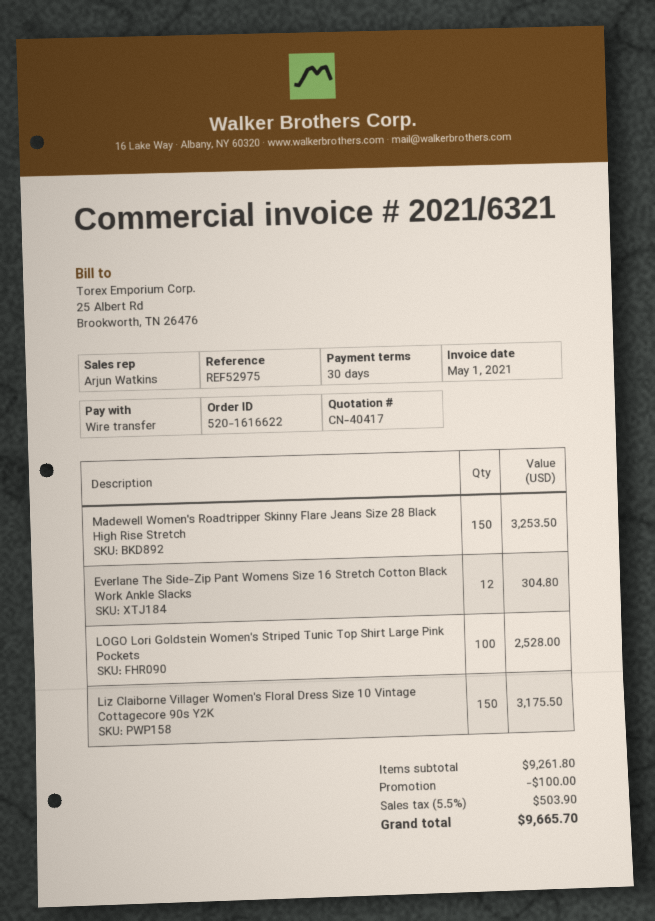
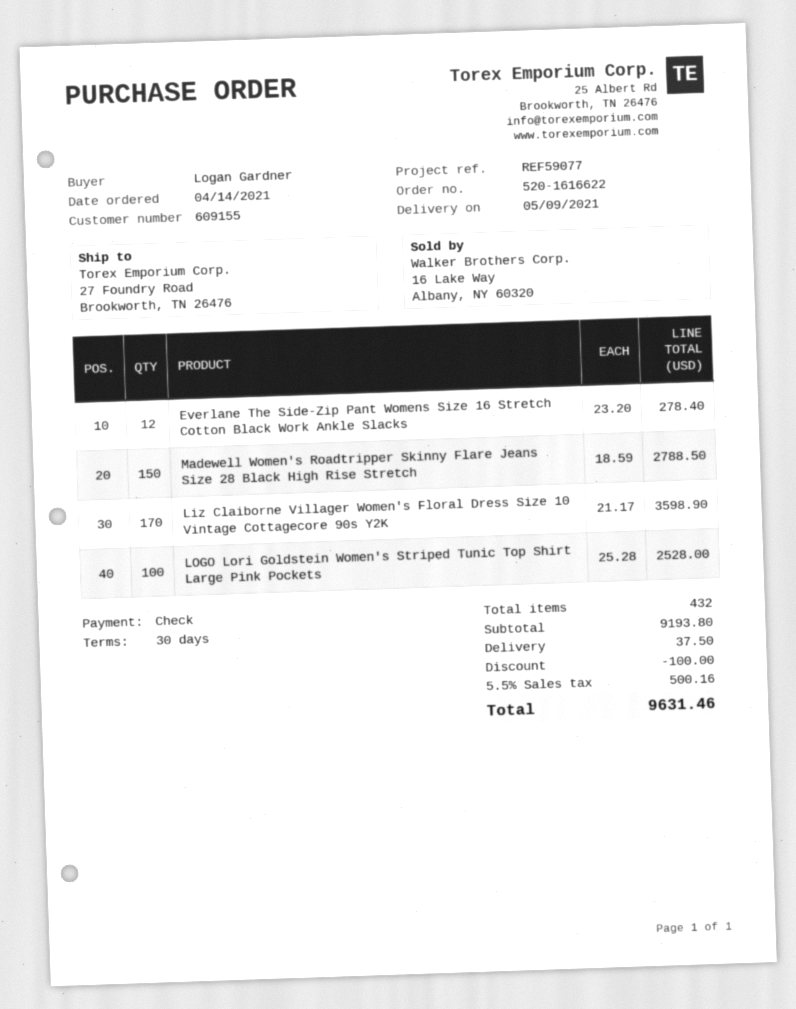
reference: REF52975 -> REF59077
payment method: bank transfer -> cheque
Madewell Women's Roadtripper Skinny Flare Jeans Size 28 Black High Rise Stretch: 150 for 3253.50 -> 150 for 2788.50
Everlane The Side-Zip Pant Womens Size 16 Stretch Cotton Black Work Ankle Slacks: 12 for 304.80 -> 12 for 278.40
Liz Claiborne Villager Women's Floral Dress Size 10 Vintage Cottagecore 90s Y2K: 150 for 3175.50 -> 170 for 3598.90
subtotal: 9261.80 -> 9193.80
shipping: none -> 37.50
tax: 5.5% = 503.90 -> 5.5% = 500.16
total: 9665.70 -> 9631.46

